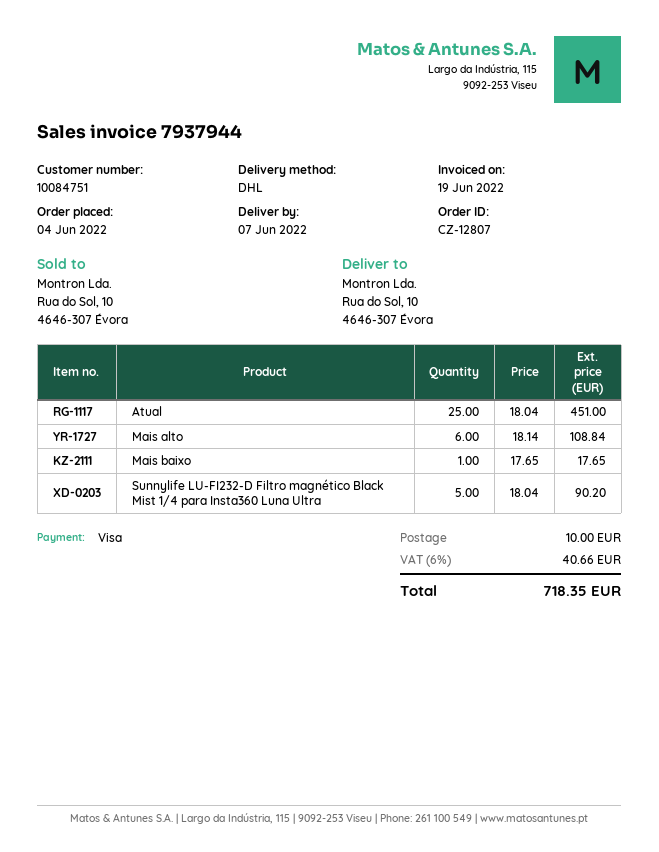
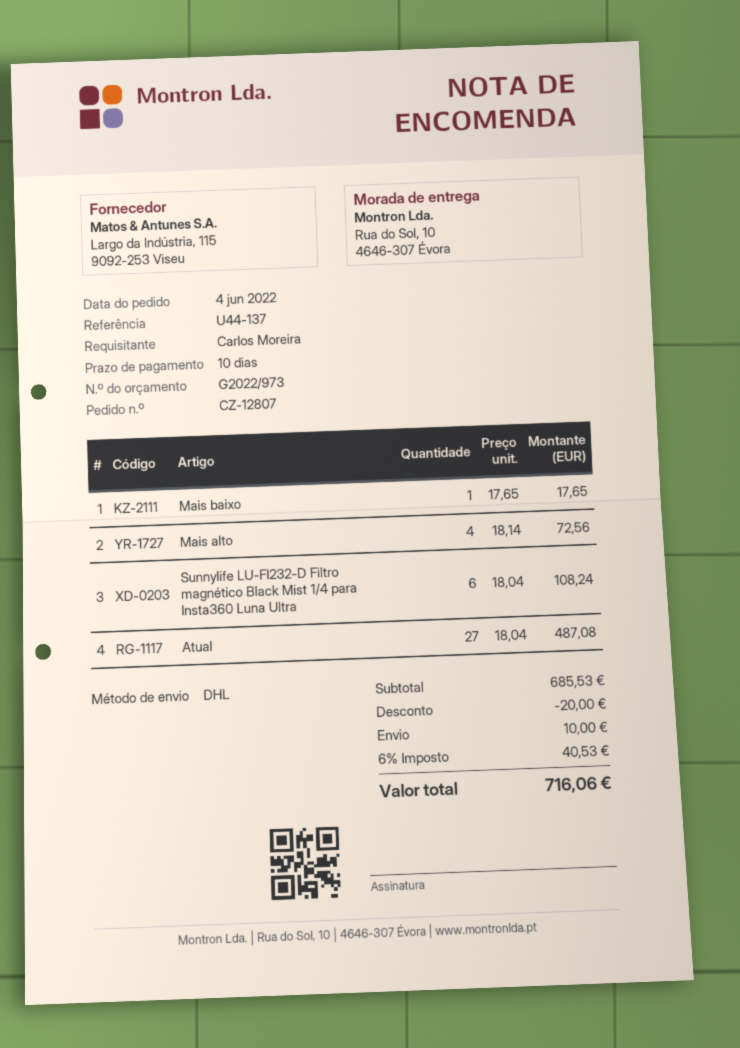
Atual: 25 x 18.04 = 451.00 -> 27 x 18.04 = 487.08
Mais alto: 6 x 18.14 = 108.84 -> 4 x 18.14 = 72.56
Sunnylife LU-FI232-D Filtro magnético Black Mist 1/4 para Insta360 Luna Ultra: 5 x 18.04 = 90.20 -> 6 x 18.04 = 108.24
discount: none -> 20.00
tax: 6% = 40.66 -> 6% = 40.53
total: 718.35 -> 716.06

